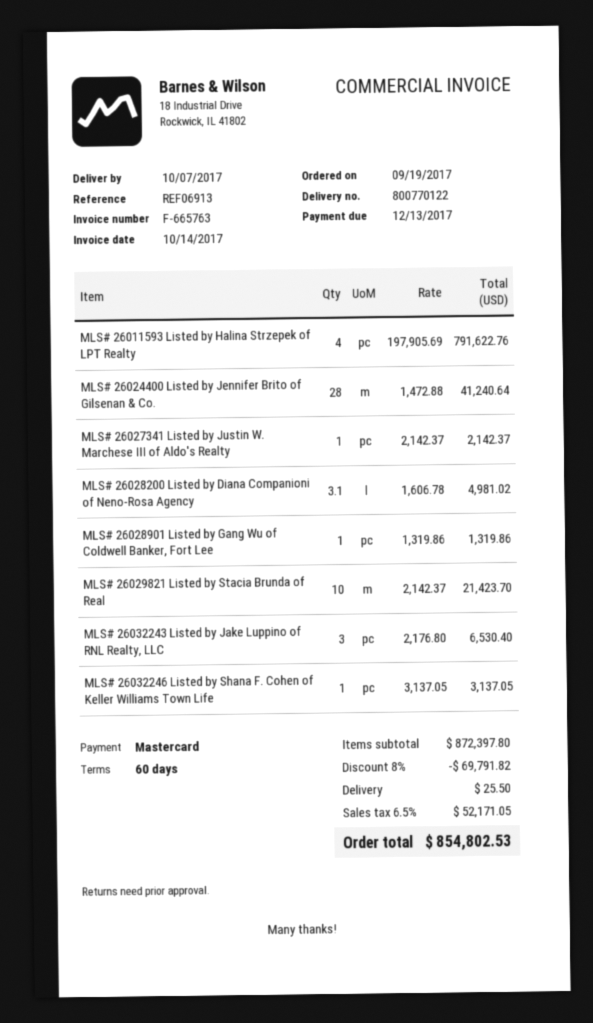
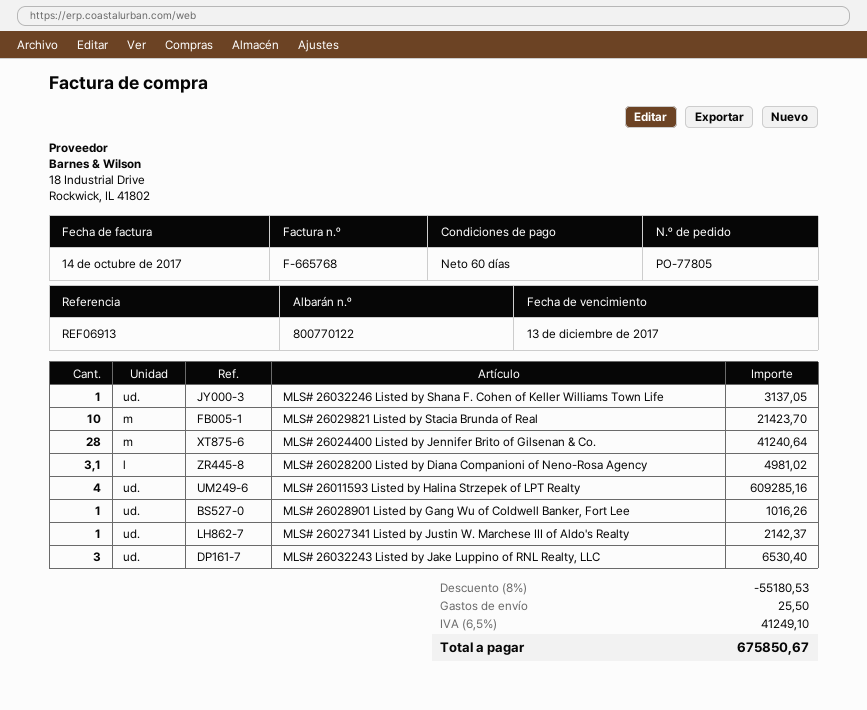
invoice number: F-665763 -> F-665768
MLS# 26011593 Listed by Halina Strzepek of LPT Realty: 4 for 791622.76 -> 4 for 609285.16
MLS# 26028901 Listed by Gang Wu of Coldwell Banker, Fort Lee: 1 for 1319.86 -> 1 for 1016.26
discount: 8% = 69791.82 -> 8% = 55180.53
tax: 6.5% = 52171.05 -> 6.5% = 41249.10
total: 854802.53 -> 675850.67

